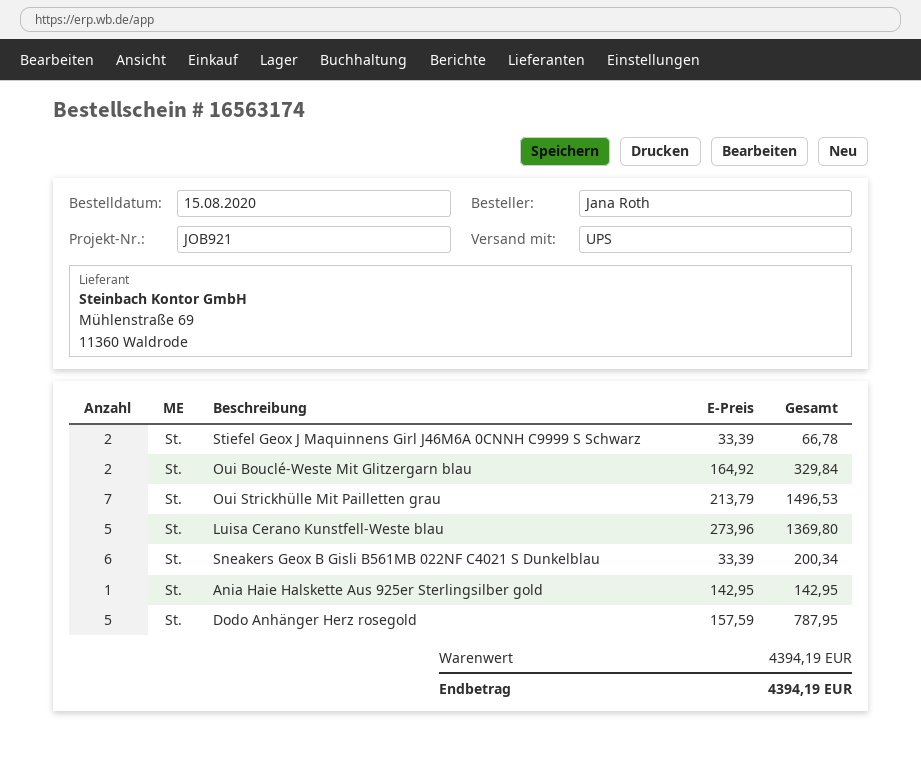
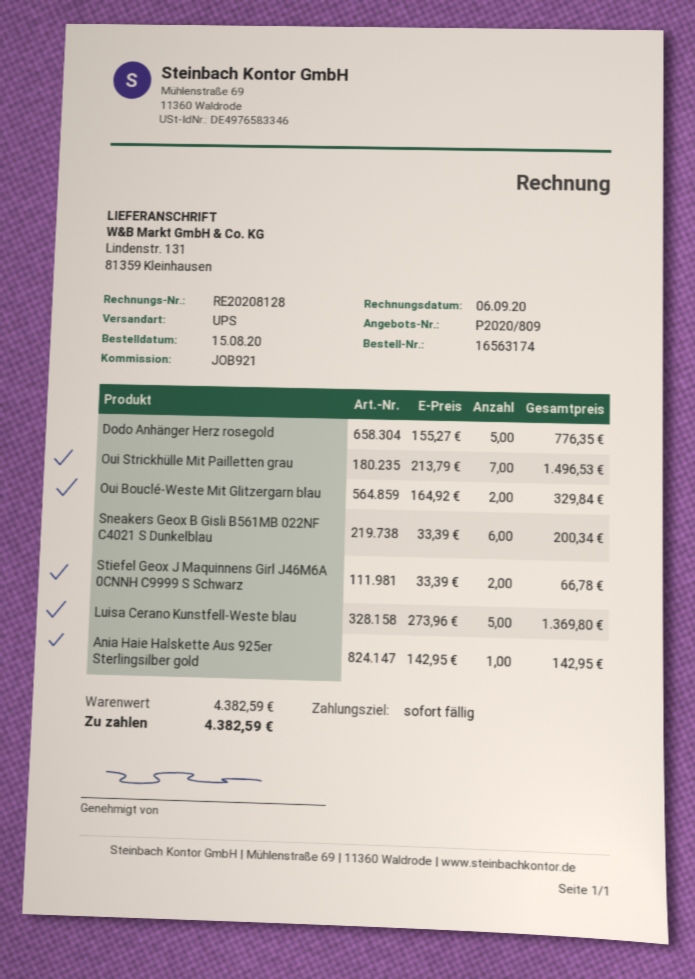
Dodo Anhänger Herz rosegold: 5 x 157.59 = 787.95 -> 5 x 155.27 = 776.35
subtotal: 4394.19 -> 4382.59
total: 4394.19 -> 4382.59

